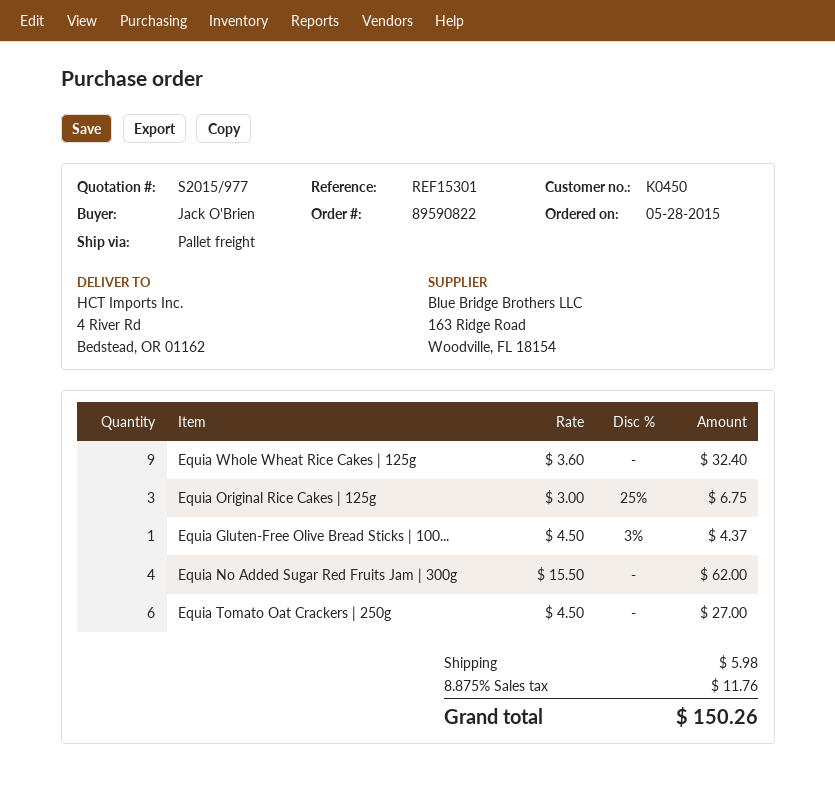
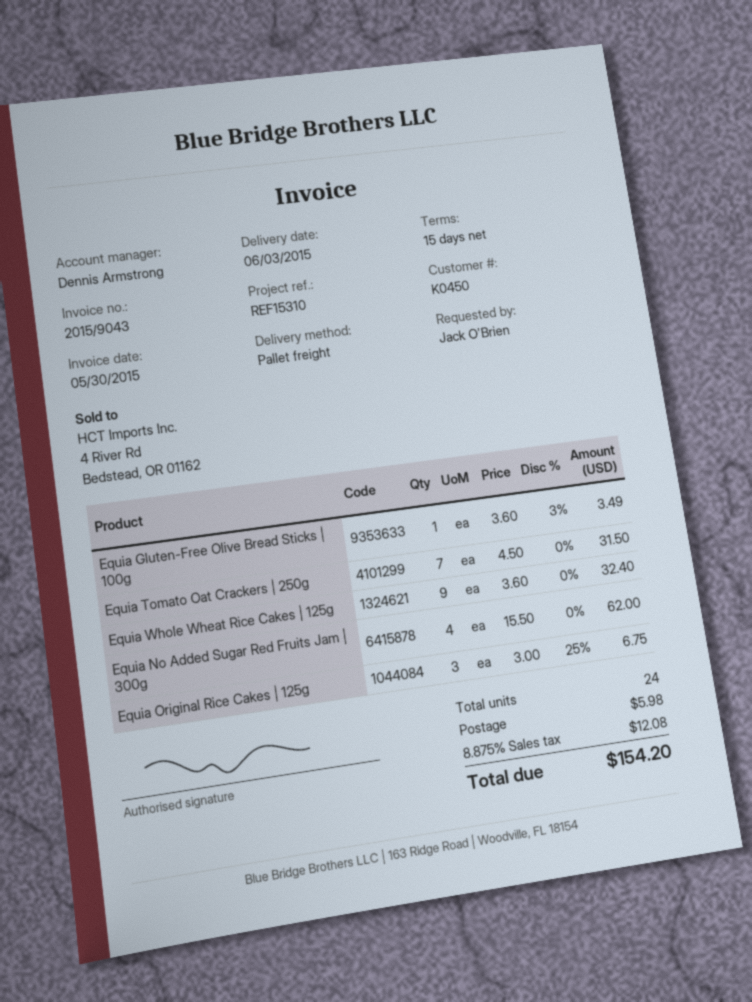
reference: REF15301 -> REF15310
Equia Gluten-Free Olive Bread Sticks | 100...: 1 x 4.50 - 3% = 4.37 -> 1 x 3.60 - 3% = 3.49
Equia Tomato Oat Crackers | 250g: 6 x 4.50 = 27.00 -> 7 x 4.50 = 31.50
tax: 8.875% = 11.76 -> 8.875% = 12.08
total: 150.26 -> 154.20

